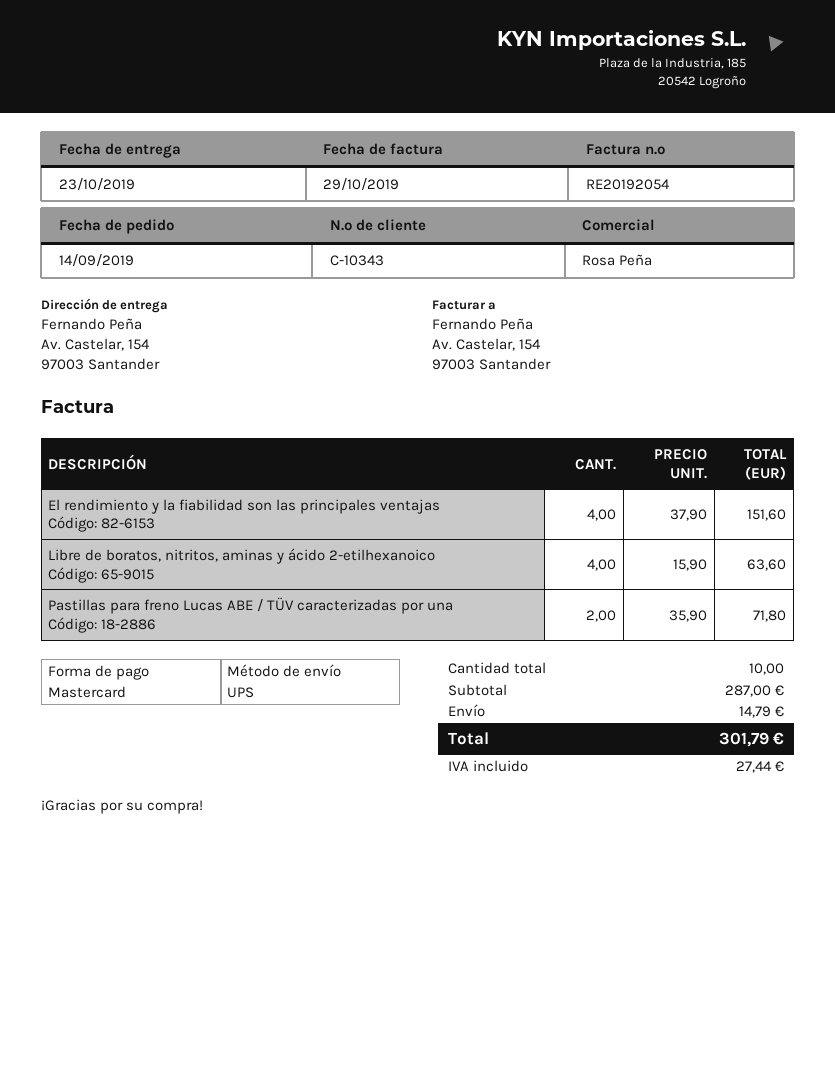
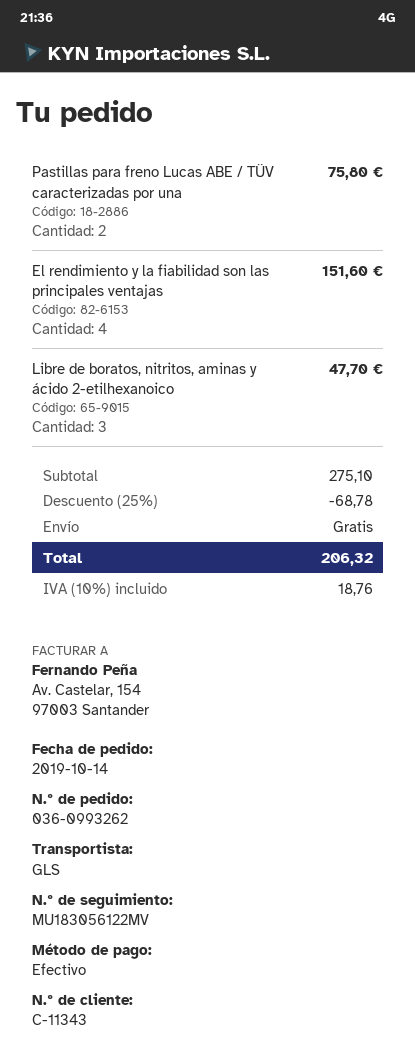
order date: 2019-09-14 -> 2019-10-14
customer number: C-10343 -> C-11343
payment method: Mastercard -> cash
shipping method: UPS -> GLS
Libre de boratos, nitritos, aminas y ácido 2-etilhexanoico: 4 for 63.60 -> 3 for 47.70
Pastillas para freno Lucas ABE / TÜV caracterizadas por una: 2 for 71.80 -> 2 for 75.80
subtotal: 287.00 -> 275.10
discount: none -> 25% = 68.78
shipping: 14.79 -> 0.00
tax: 27.44 -> 18.76
total: 301.79 -> 206.32

